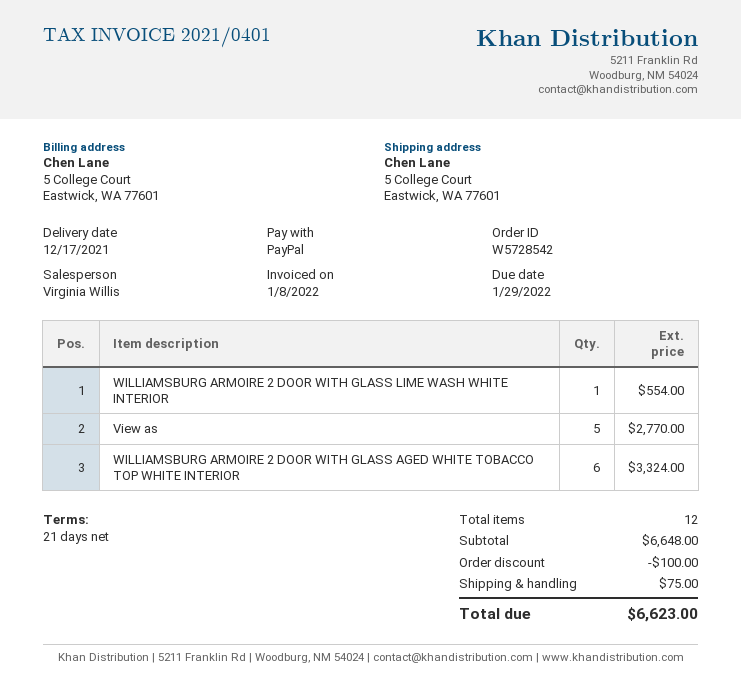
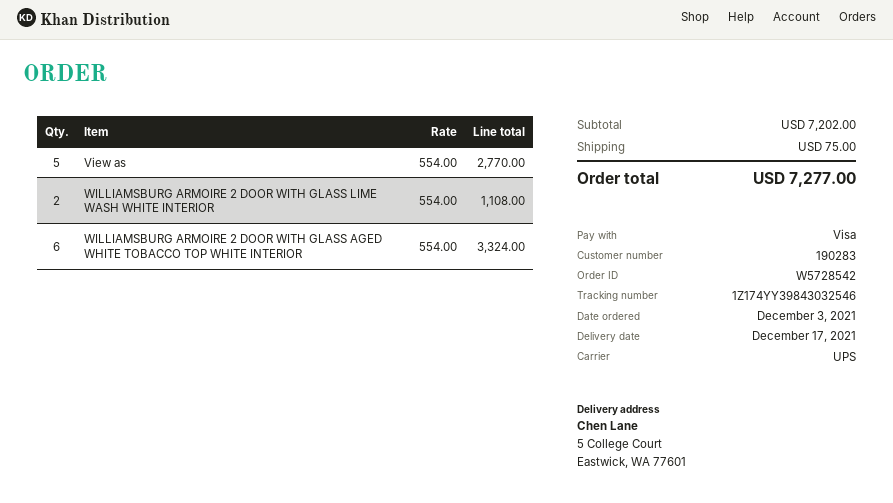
payment method: PayPal -> Visa
WILLIAMSBURG ARMOIRE 2 DOOR WITH GLASS LIME WASH WHITE INTERIOR: 1 for 554.00 -> 2 for 1108.00
subtotal: 6648.00 -> 7202.00
discount: 100.00 -> none
total: 6623.00 -> 7277.00

